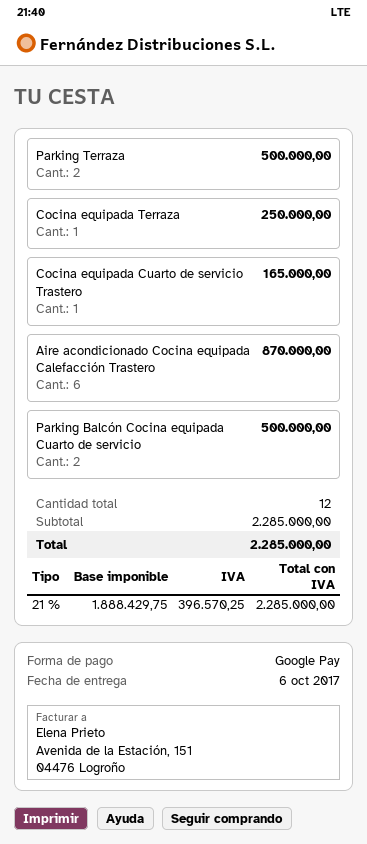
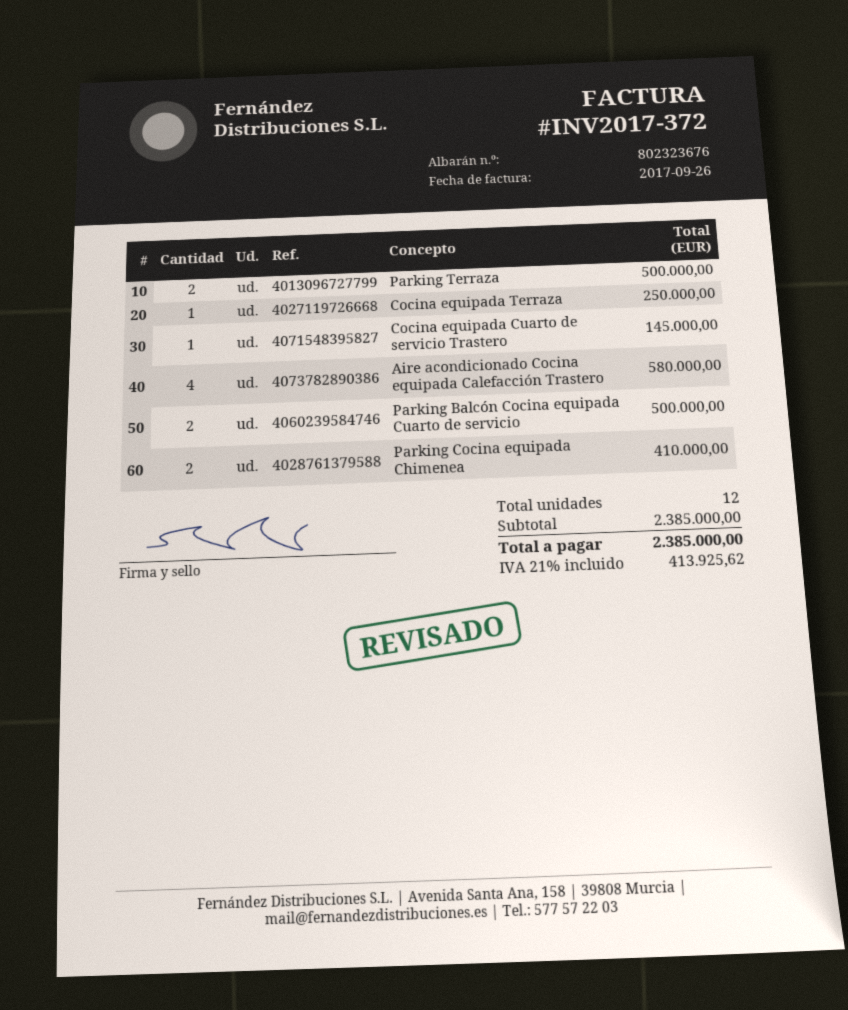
Cocina equipada Cuarto de servicio Trastero: 1 for 165000.00 -> 1 for 145000.00
Aire acondicionado Cocina equipada Calefacción Trastero: 6 for 870000.00 -> 4 for 580000.00
Parking Cocina equipada Chimenea: none -> 2 for 410000.00
subtotal: 2285000.00 -> 2385000.00
tax: 21% = 396570.25 -> 21% = 413925.62
total: 2285000.00 -> 2385000.00

